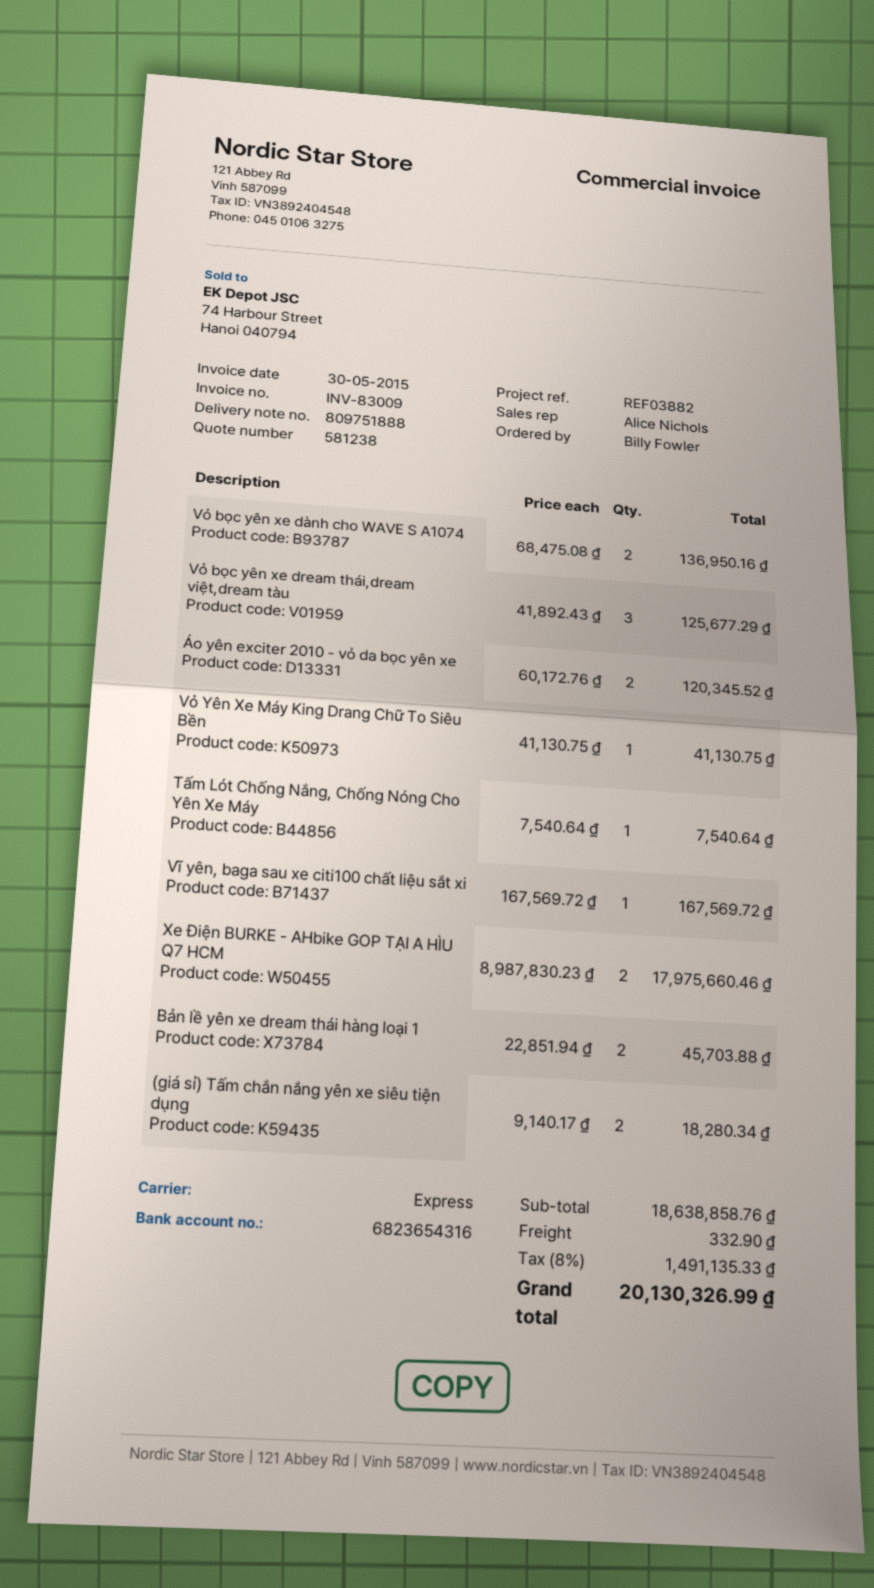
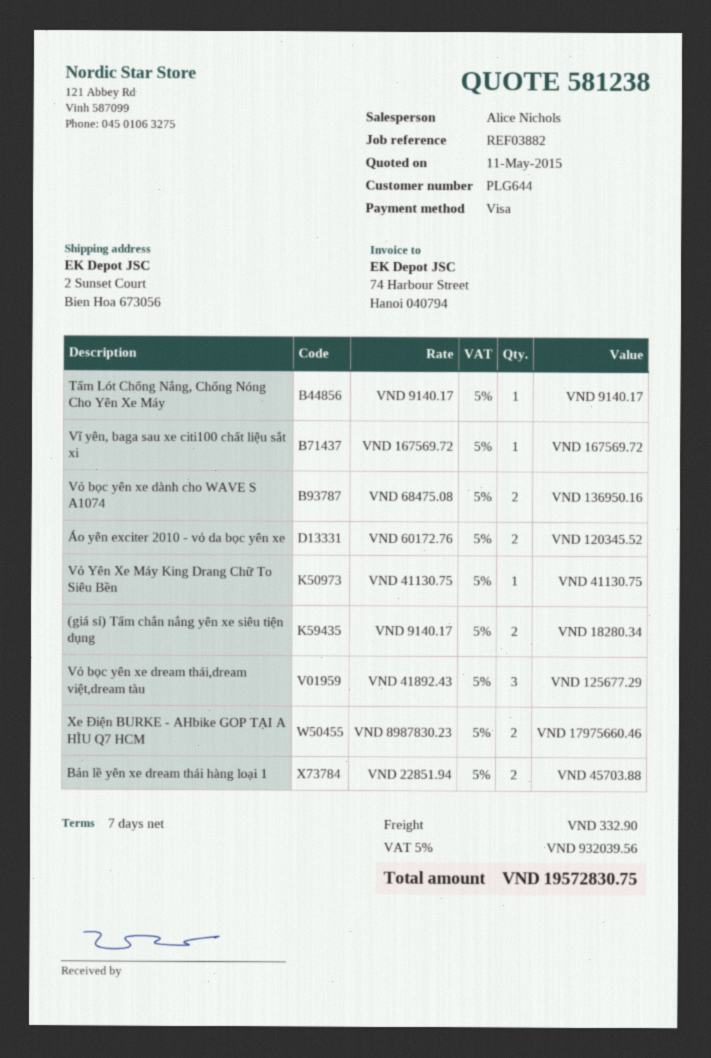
Tấm Lót Chống Nắng, Chống Nóng Cho Yên Xe Máy: 1 x 7540.64 = 7540.64 -> 1 x 9140.17 = 9140.17
tax: 8% = 1491135.33 -> 5% = 932039.56
total: 20130326.99 -> 19572830.75

